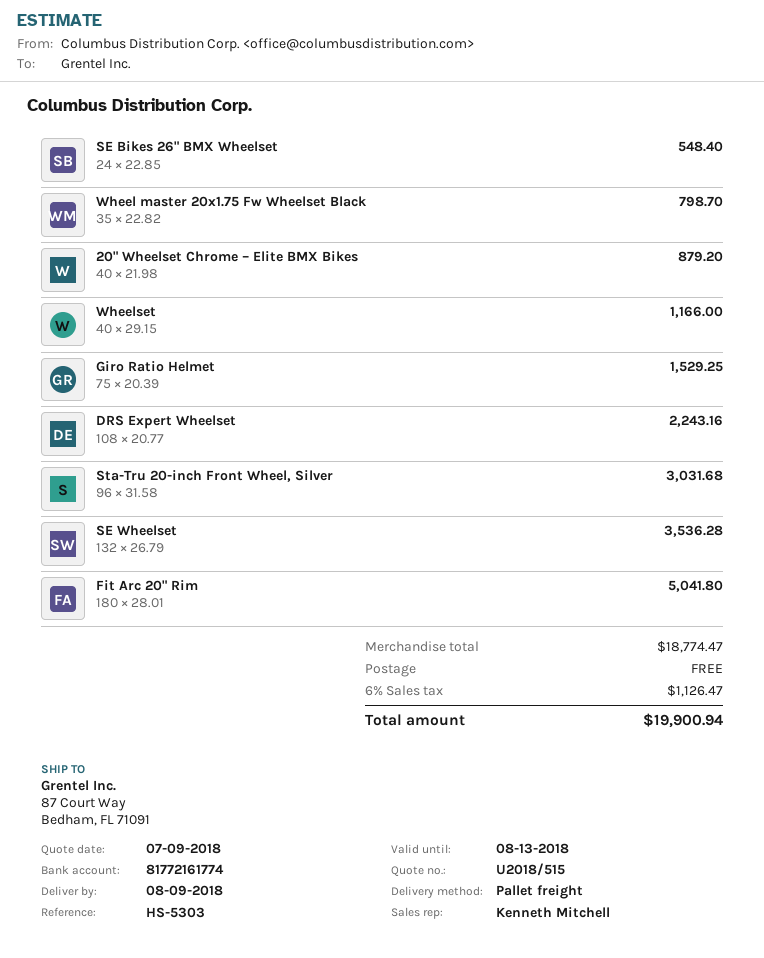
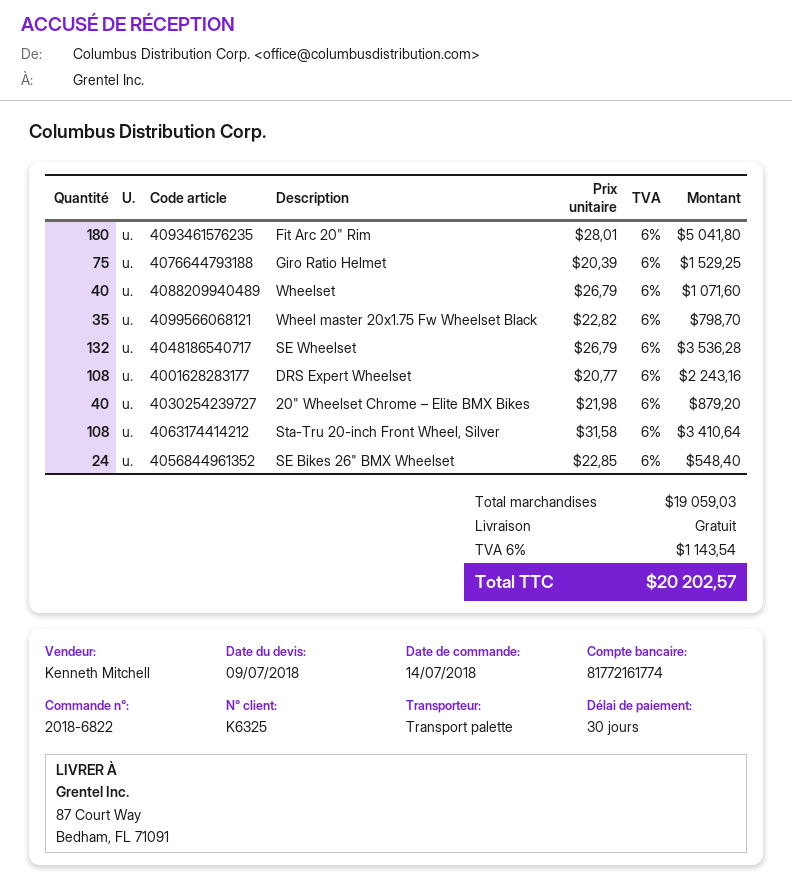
Wheelset: 40 x 29.15 = 1166.00 -> 40 x 26.79 = 1071.60
Sta-Tru 20-inch Front Wheel, Silver: 96 x 31.58 = 3031.68 -> 108 x 31.58 = 3410.64
subtotal: 18774.47 -> 19059.03
tax: 6% = 1126.47 -> 6% = 1143.54
total: 19900.94 -> 20202.57

